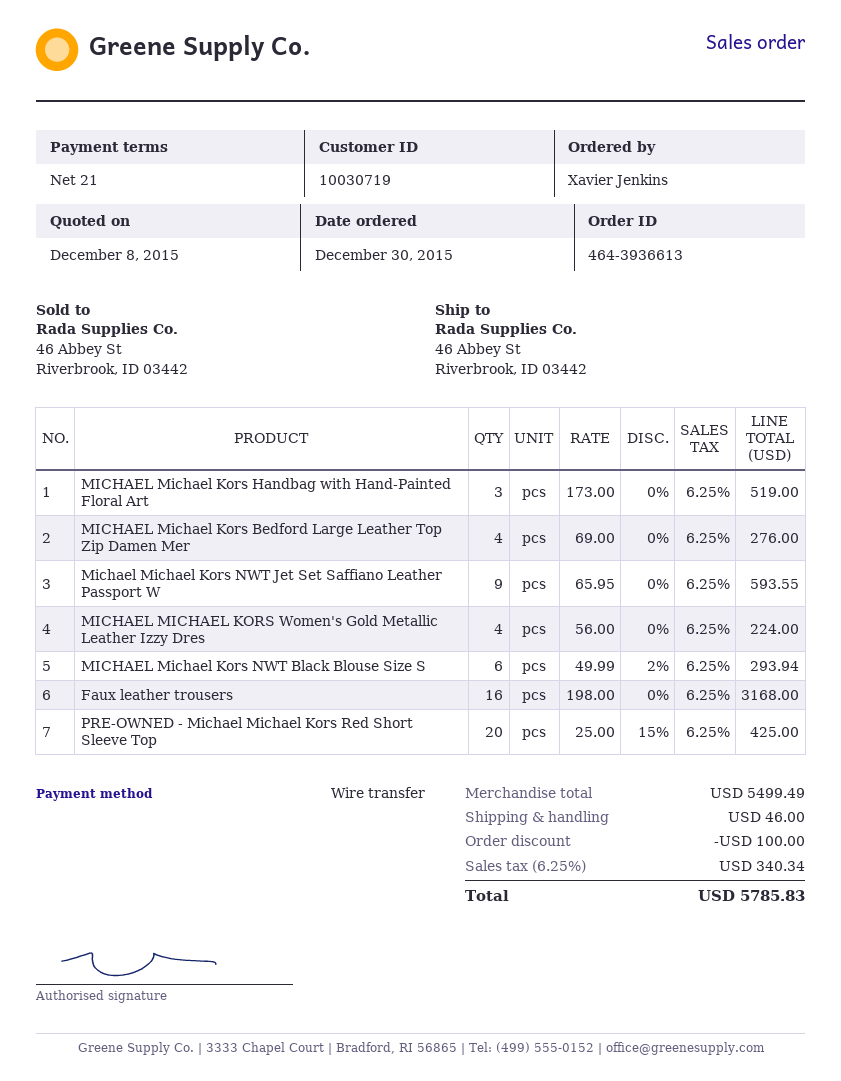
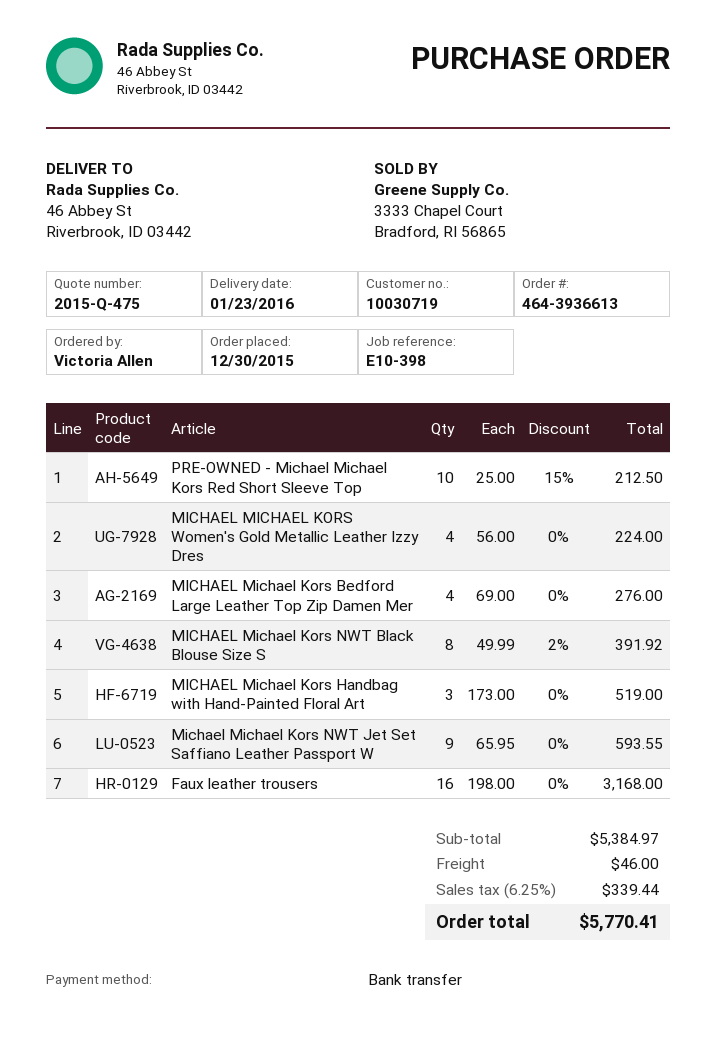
ordered by: Xavier Jenkins -> Victoria Allen
MICHAEL Michael Kors NWT Black Blouse Size S: 6 x 49.99 - 2% = 293.94 -> 8 x 49.99 - 2% = 391.92
PRE-OWNED - Michael Michael Kors Red Short Sleeve Top: 20 x 25.00 - 15% = 425.00 -> 10 x 25.00 - 15% = 212.50
subtotal: 5499.49 -> 5384.97
discount: 100.00 -> none
tax: 6.25% = 340.34 -> 6.25% = 339.44
total: 5785.83 -> 5770.41

